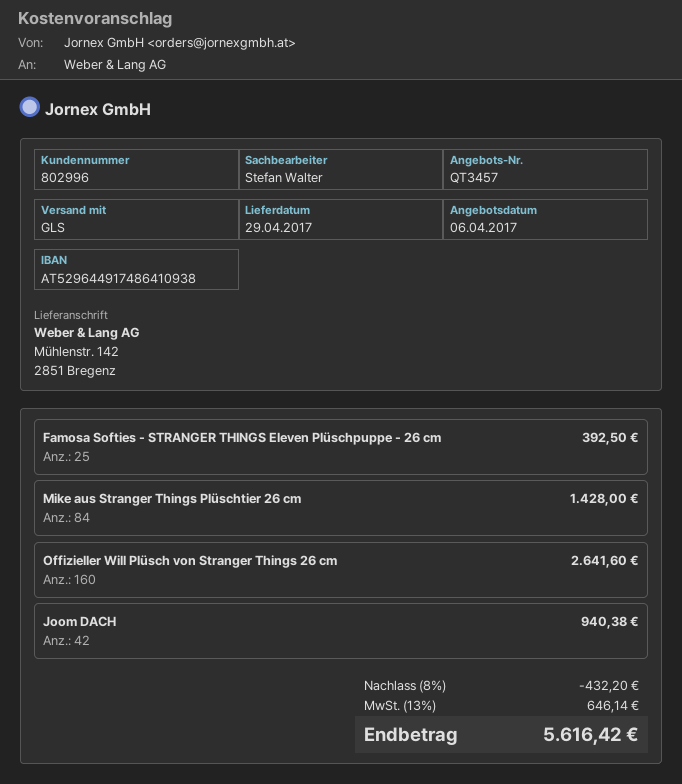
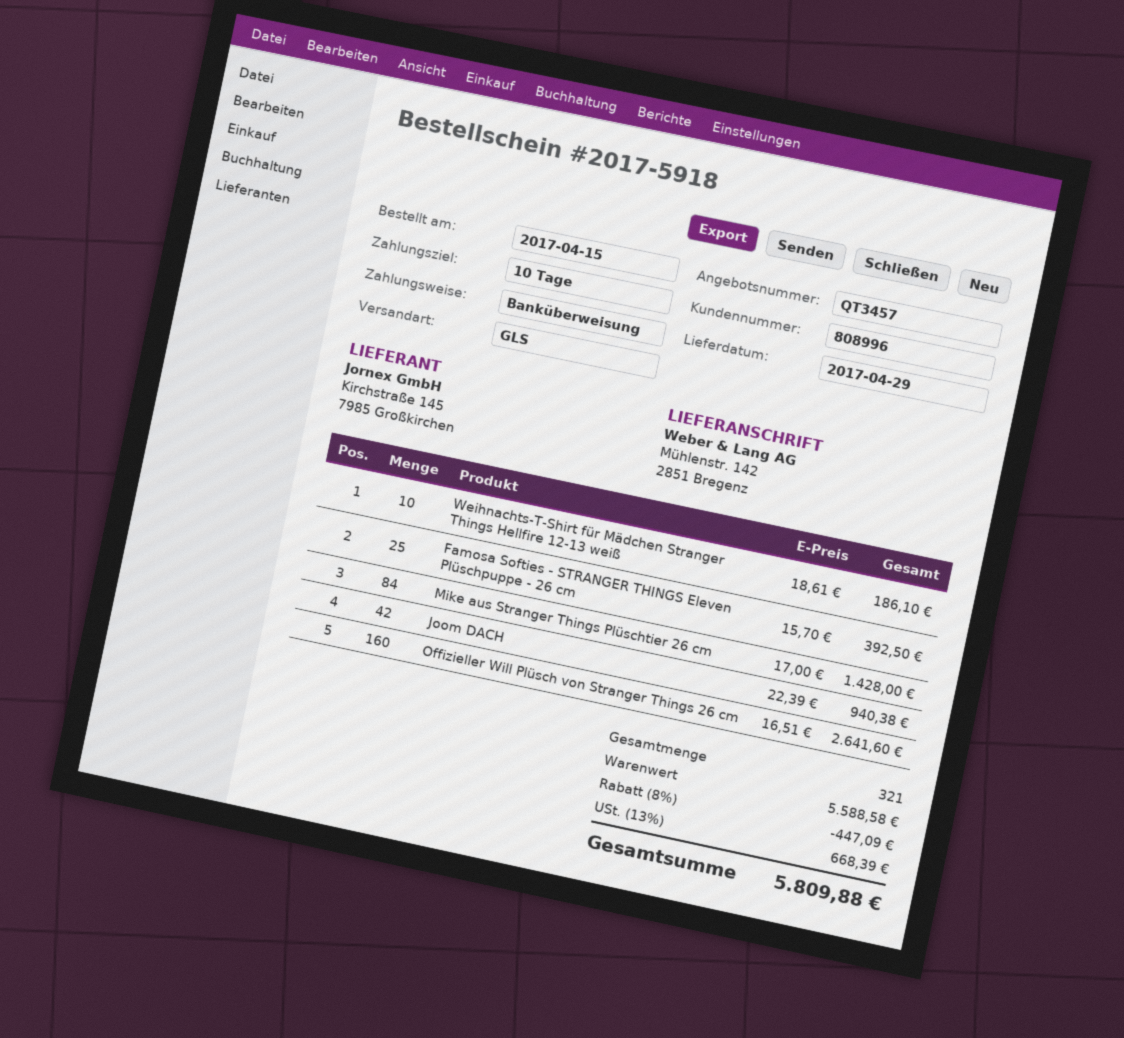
customer number: 802996 -> 808996
Weihnachts-T-Shirt für Mädchen Stranger Things Hellfire 12-13 weiß: none -> 10 for 186.10
discount: 8% = 432.20 -> 8% = 447.09
tax: 13% = 646.14 -> 13% = 668.39
total: 5616.42 -> 5809.88

